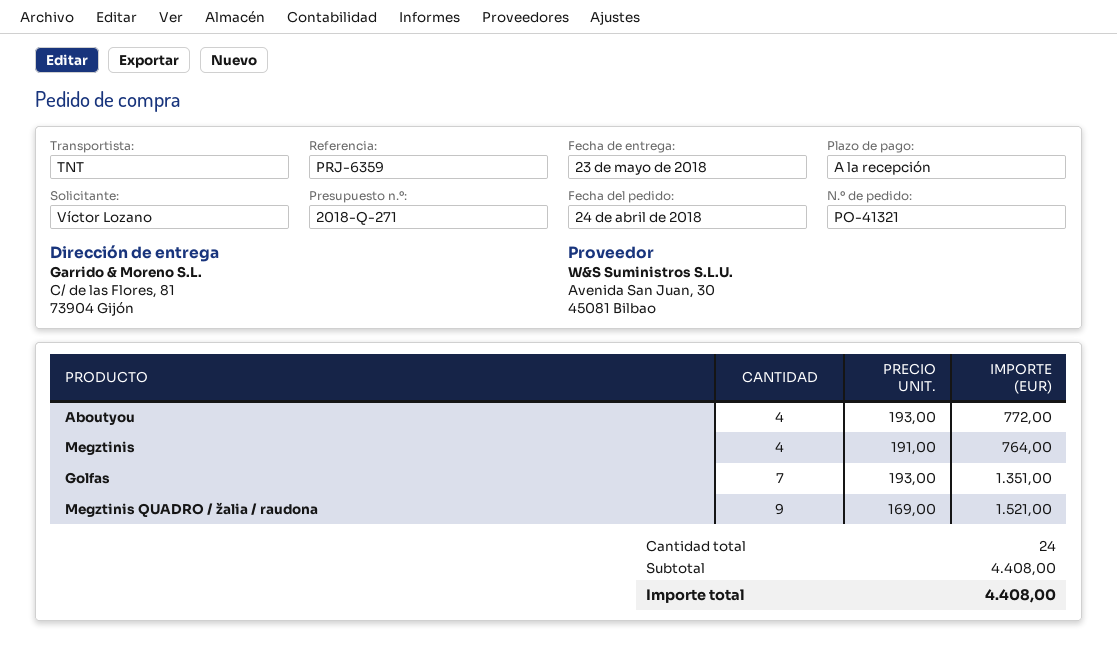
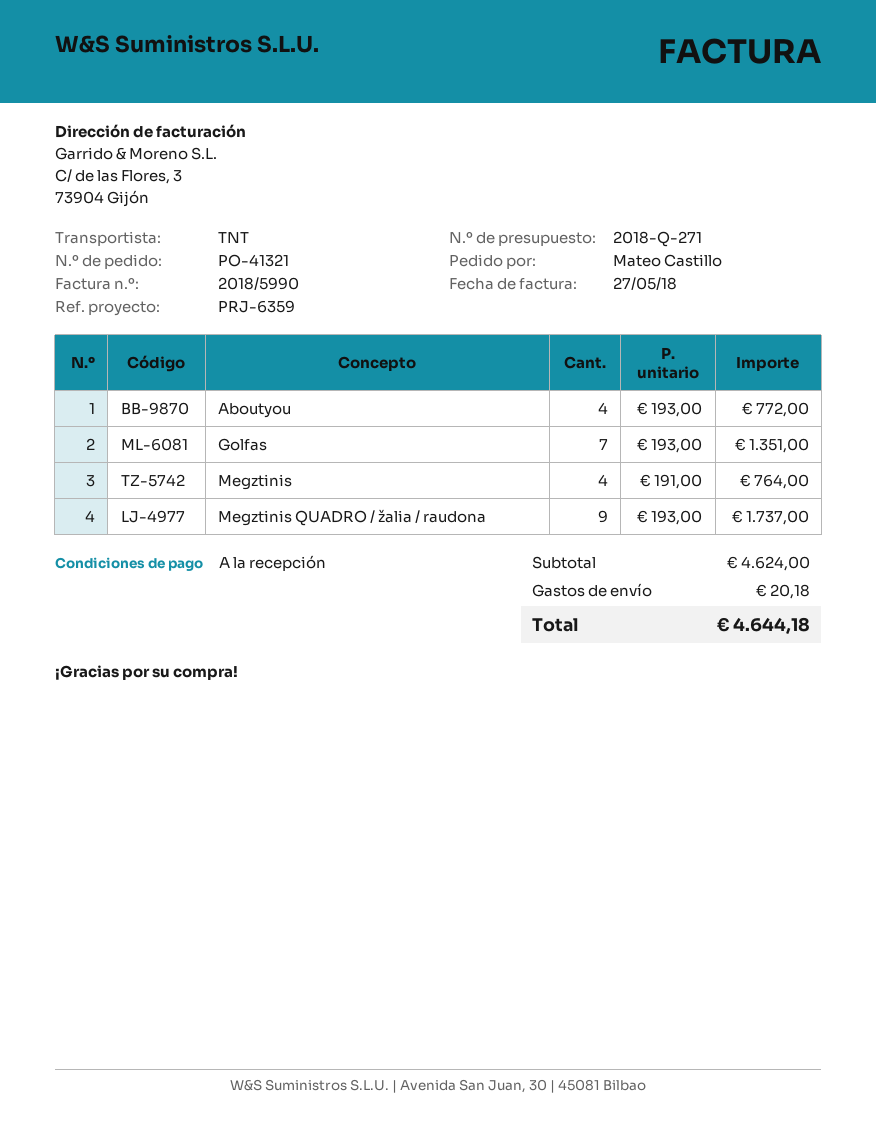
ordered by: Víctor Lozano -> Mateo Castillo
Megztinis QUADRO / žalia / raudona: 9 x 169.00 = 1521.00 -> 9 x 193.00 = 1737.00
subtotal: 4408.00 -> 4624.00
shipping: none -> 20.18
total: 4408.00 -> 4644.18

